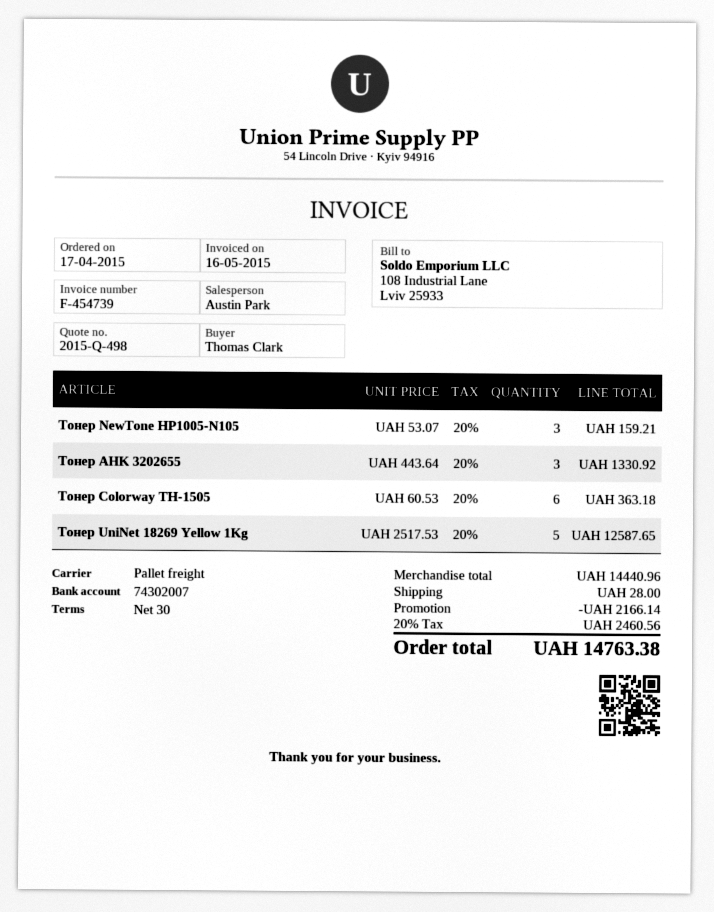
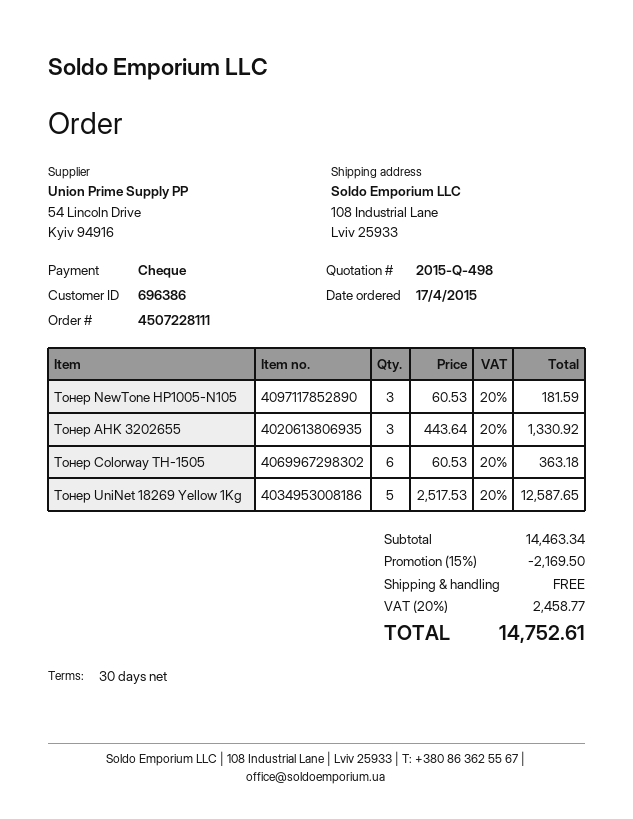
Тонер NewTone HP1005-N105: 3 x 53.07 = 159.21 -> 3 x 60.53 = 181.59
subtotal: 14440.96 -> 14463.34
discount: 2166.14 -> 2169.50
shipping: 28.00 -> 0.00
tax: 20% = 2460.56 -> 20% = 2458.77
total: 14763.38 -> 14752.61

